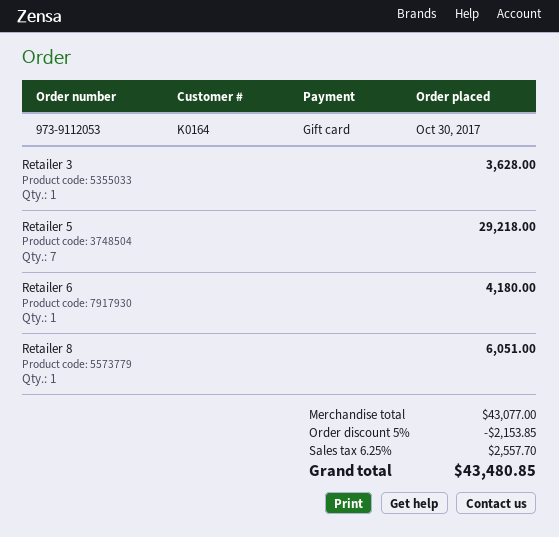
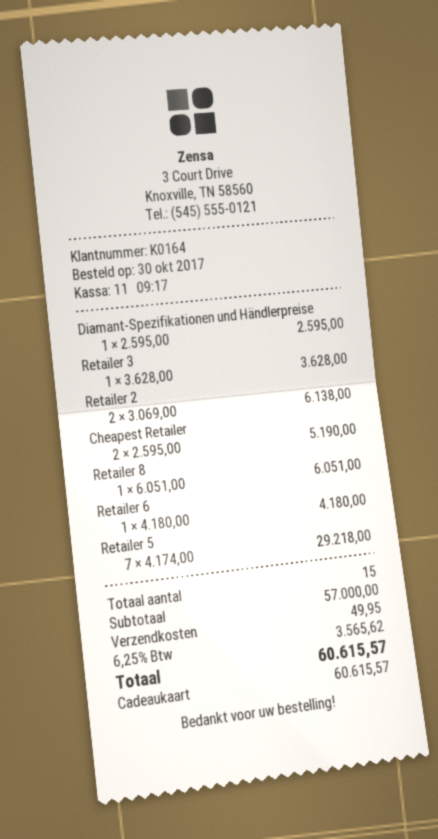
Diamant-Spezifikationen und Händlerpreise: none -> 1 for 2595.00
Retailer 2: none -> 2 for 6138.00
Cheapest Retailer: none -> 2 for 5190.00
subtotal: 43077.00 -> 57000.00
discount: 5% = 2153.85 -> none
shipping: none -> 49.95
tax: 6.25% = 2557.70 -> 6.25% = 3565.62
total: 43480.85 -> 60615.57

